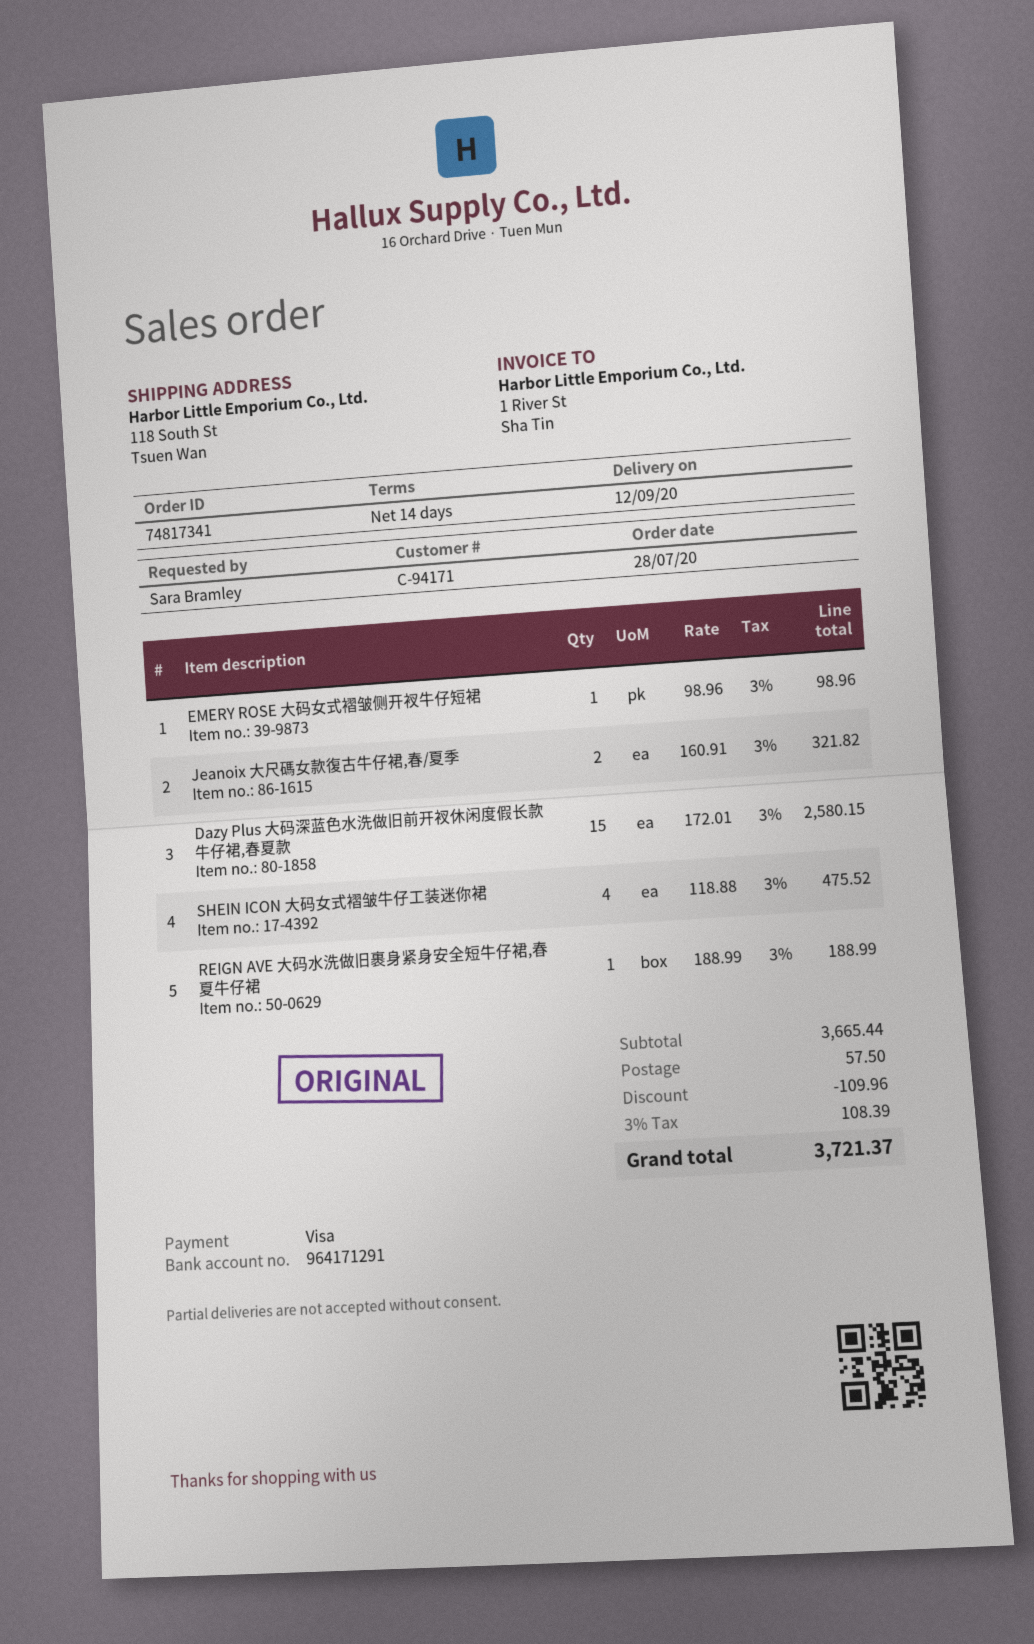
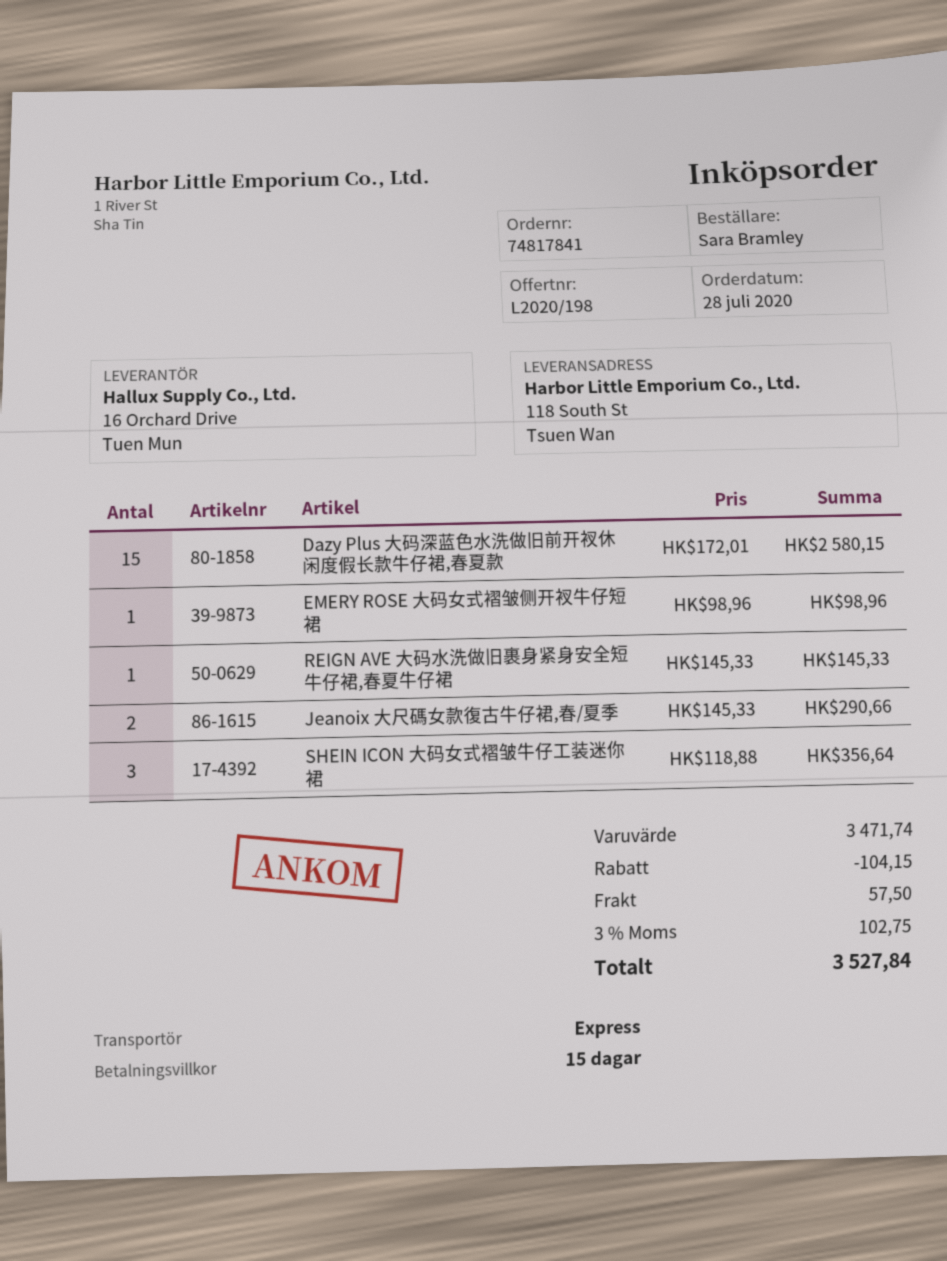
order number: 74817341 -> 74817841
payment terms: 14 days -> 15 days
Jeanoix 大尺碼女款復古牛仔裙,春/夏季: 2 x 160.91 = 321.82 -> 2 x 145.33 = 290.66
SHEIN ICON 大码女式褶皱牛仔工装迷你裙: 4 x 118.88 = 475.52 -> 3 x 118.88 = 356.64
REIGN AVE 大码水洗做旧裹身紧身安全短牛仔裙,春夏牛仔裙: 1 x 188.99 = 188.99 -> 1 x 145.33 = 145.33
subtotal: 3665.44 -> 3471.74
discount: 109.96 -> 104.15
tax: 3% = 108.39 -> 3% = 102.75
total: 3721.37 -> 3527.84

